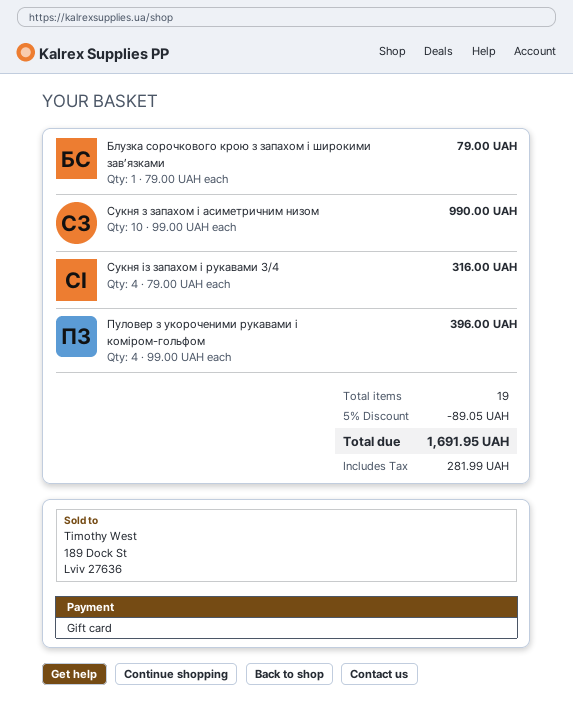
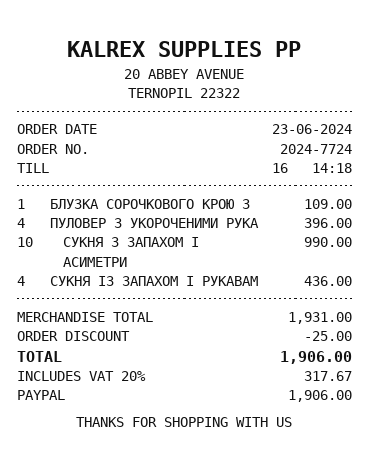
payment method: gift card -> PayPal
Блузка сорочкового крою з запахом і широкими зав’язками: 1 for 79.00 -> 1 for 109.00
Сукня із запахом і рукавами 3/4: 4 for 316.00 -> 4 for 436.00
discount: 89.05 -> 25.00
tax: 281.99 -> 317.67
total: 1691.95 -> 1906.00

